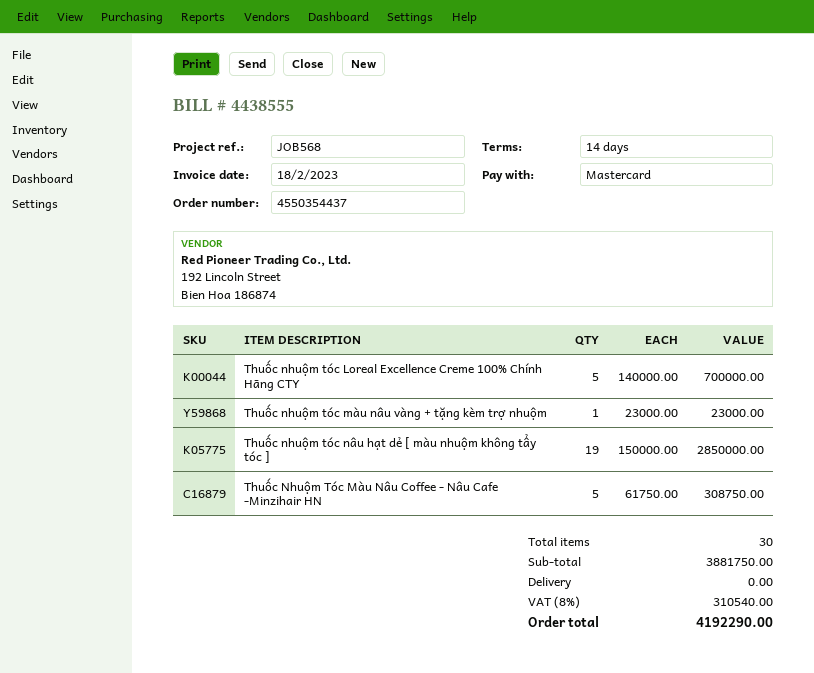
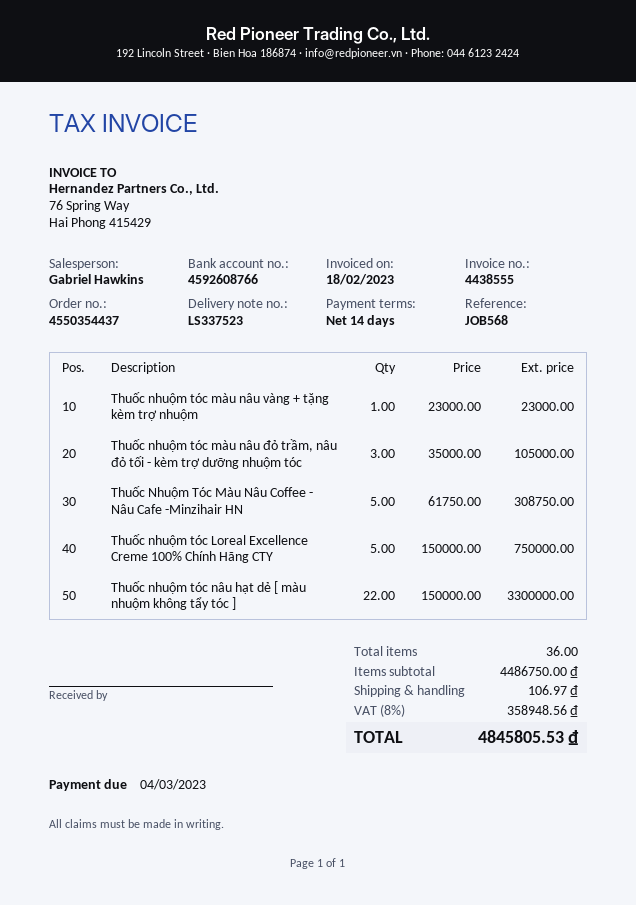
Thuốc nhuộm tóc Loreal Excellence Creme 100% Chính Hãng CTY: 5 x 140000.00 = 700000.00 -> 5 x 150000.00 = 750000.00
Thuốc nhuộm tóc nâu hạt dẻ [ màu nhuộm không tẩy tóc ]: 19 x 150000.00 = 2850000.00 -> 22 x 150000.00 = 3300000.00
Thuốc nhuộm tóc màu nâu đỏ trầm, nâu đỏ tối - kèm trợ dưỡng nhuộm tóc: none -> 3 x 35000.00 = 105000.00
total quantity: 30 -> 36
subtotal: 3881750.00 -> 4486750.00
shipping: 0.00 -> 106.97
tax: 8% = 310540.00 -> 8% = 358948.56
total: 4192290.00 -> 4845805.53

